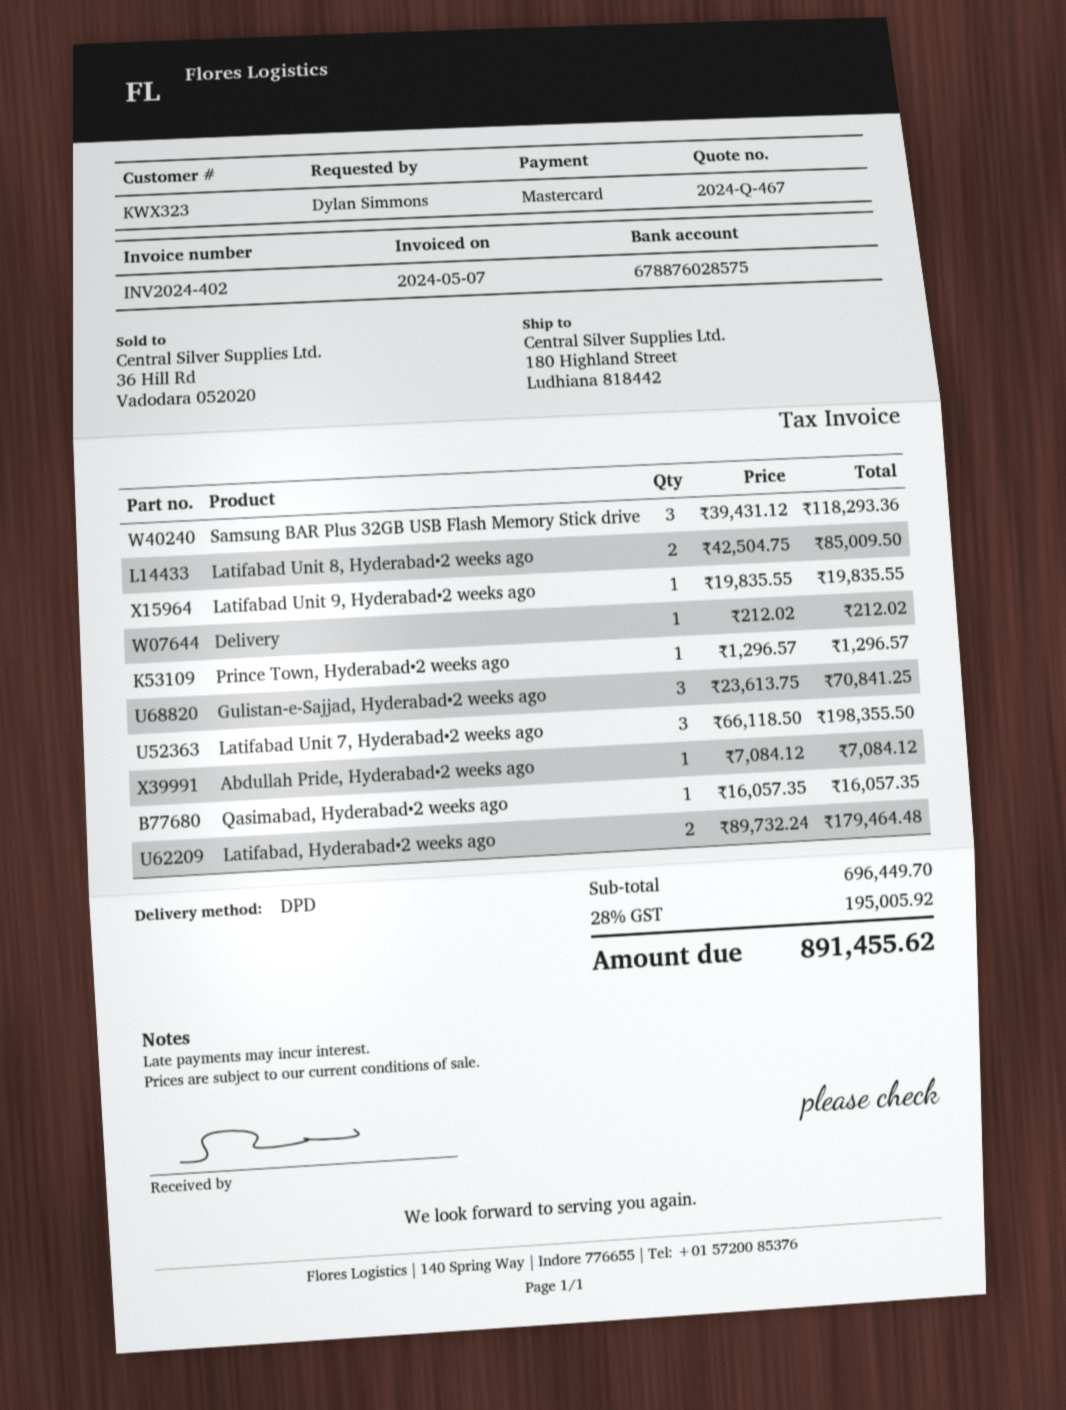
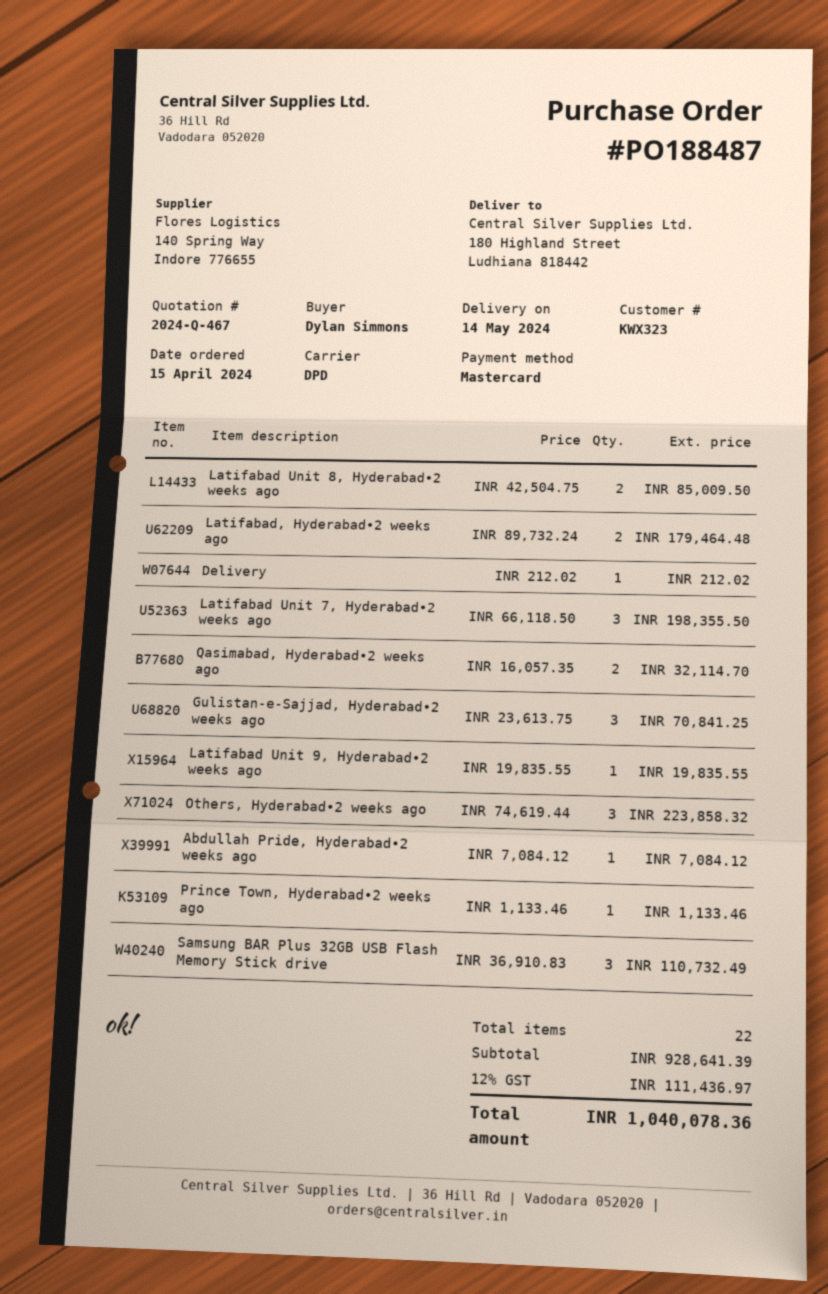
Samsung BAR Plus 32GB USB Flash Memory Stick drive: 3 x 39431.12 = 118293.36 -> 3 x 36910.83 = 110732.49
Prince Town, Hyderabad•2 weeks ago: 1 x 1296.57 = 1296.57 -> 1 x 1133.46 = 1133.46
Qasimabad, Hyderabad•2 weeks ago: 1 x 16057.35 = 16057.35 -> 2 x 16057.35 = 32114.70
Others, Hyderabad•2 weeks ago: none -> 3 x 74619.44 = 223858.32
subtotal: 696449.70 -> 928641.39
tax: 28% = 195005.92 -> 12% = 111436.97
total: 891455.62 -> 1040078.36

